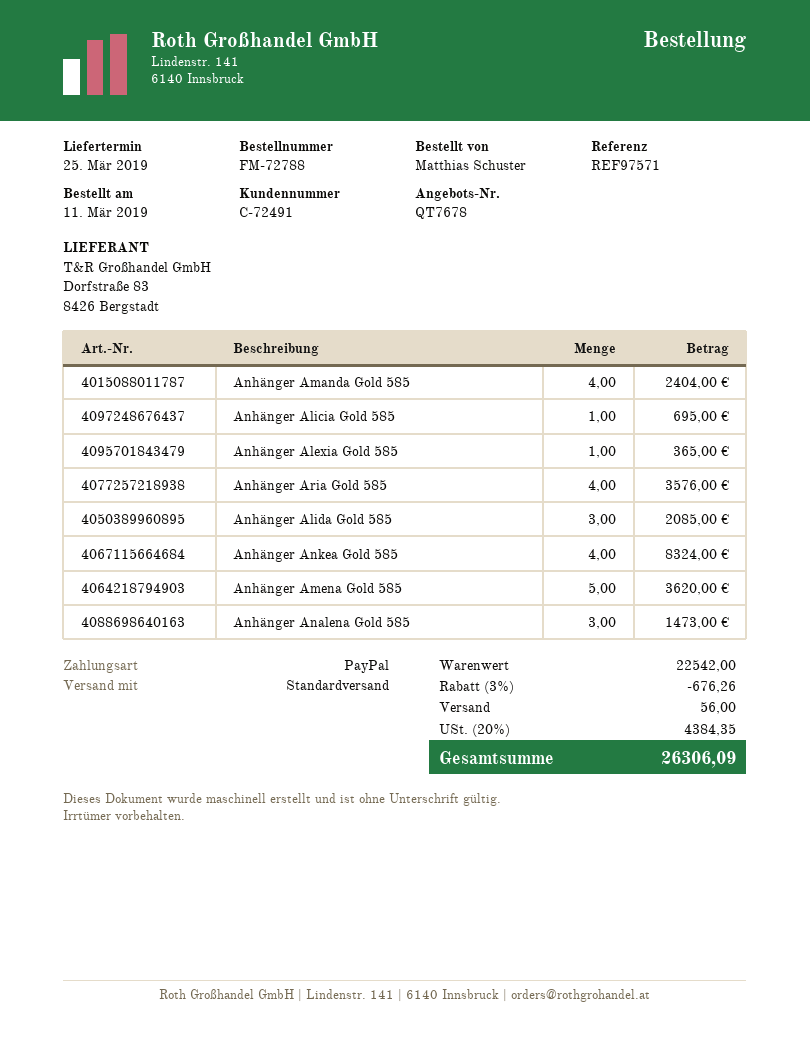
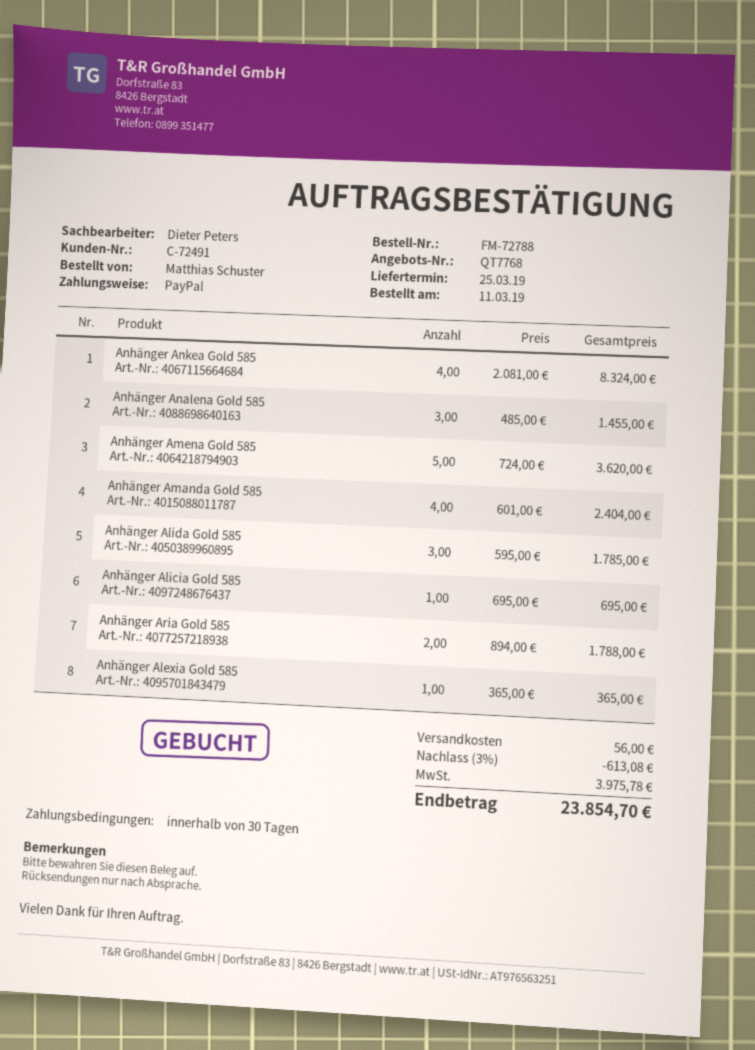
quote number: QT7678 -> QT7768
Anhänger Aria Gold 585: 4 for 3576.00 -> 2 for 1788.00
Anhänger Alida Gold 585: 3 for 2085.00 -> 3 for 1785.00
Anhänger Analena Gold 585: 3 for 1473.00 -> 3 for 1455.00
discount: 3% = 676.26 -> 3% = 613.08
tax: 4384.35 -> 3975.78
total: 26306.09 -> 23854.70

